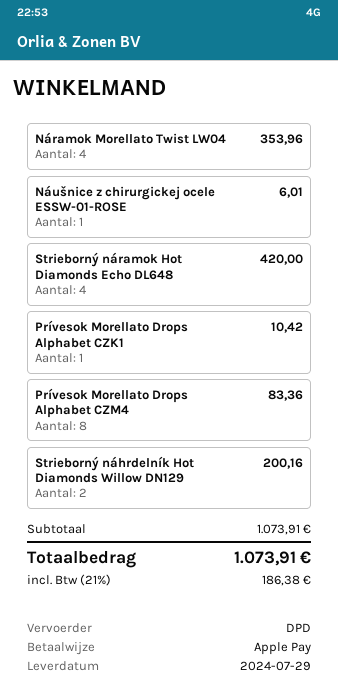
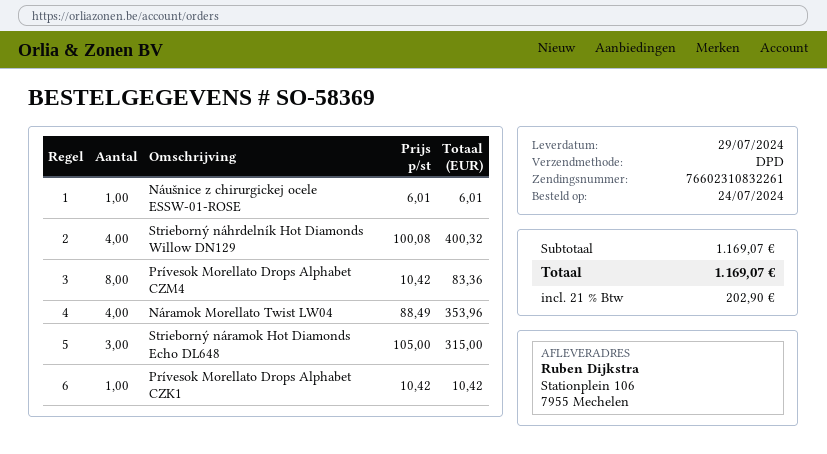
Strieborný náramok Hot Diamonds Echo DL648: 4 for 420.00 -> 3 for 315.00
Strieborný náhrdelník Hot Diamonds Willow DN129: 2 for 200.16 -> 4 for 400.32
subtotal: 1073.91 -> 1169.07
tax: 21% = 186.38 -> 21% = 202.90
total: 1073.91 -> 1169.07

